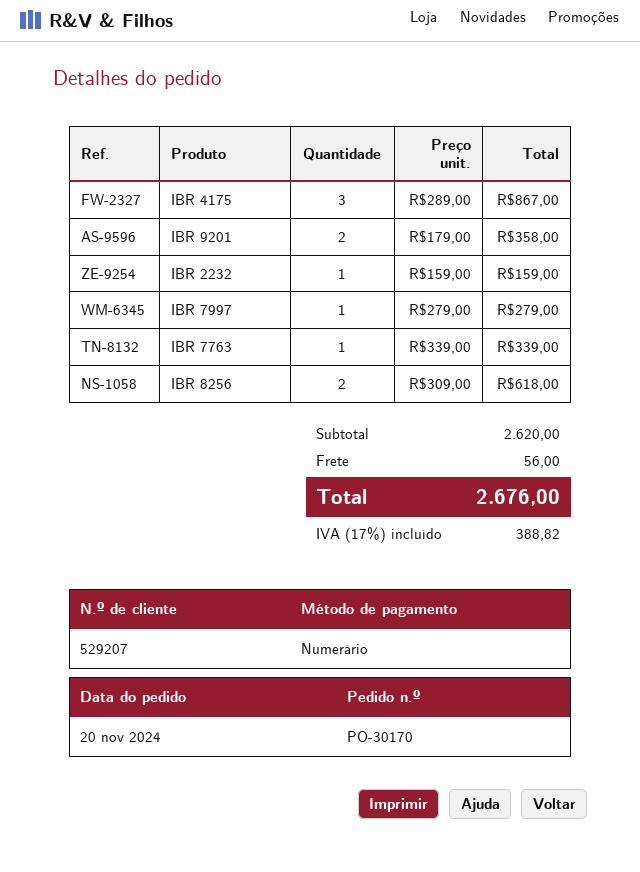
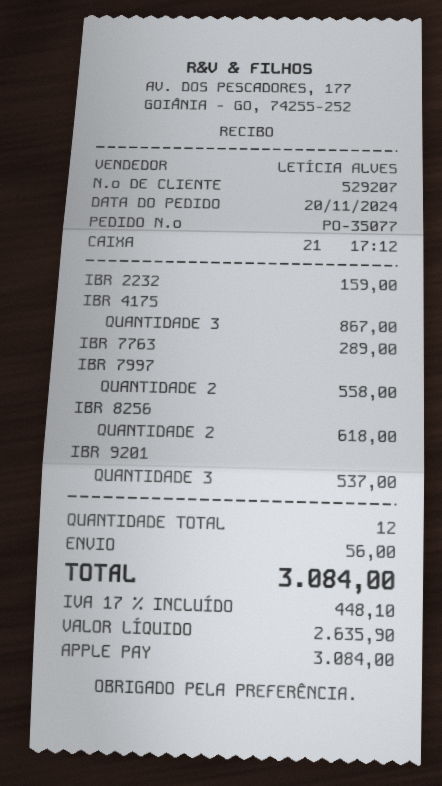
order number: PO-30170 -> PO-35077
payment method: cash -> Apple Pay
IBR 9201: 2 for 358.00 -> 3 for 537.00
IBR 7997: 1 for 279.00 -> 2 for 558.00
IBR 7763: 1 for 339.00 -> 1 for 289.00
tax: 17% = 388.82 -> 17% = 448.10
total: 2676.00 -> 3084.00

